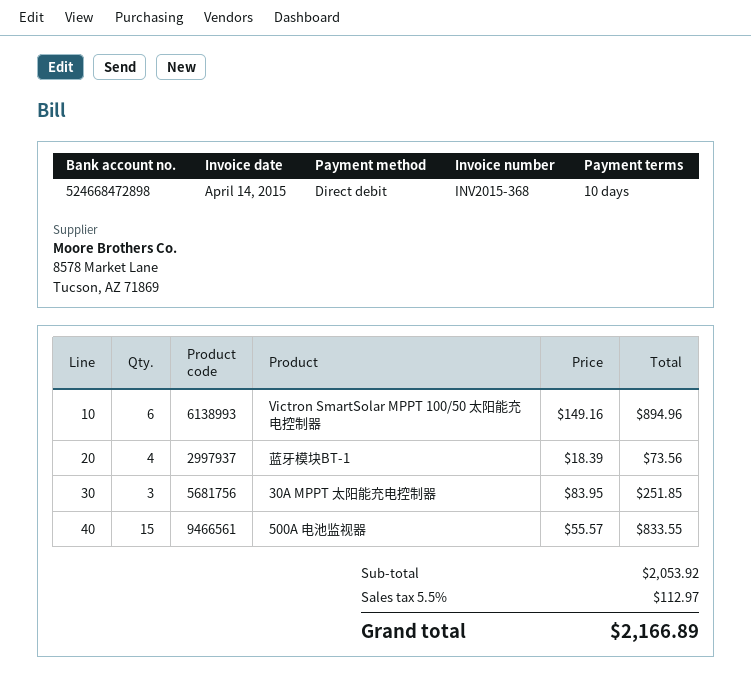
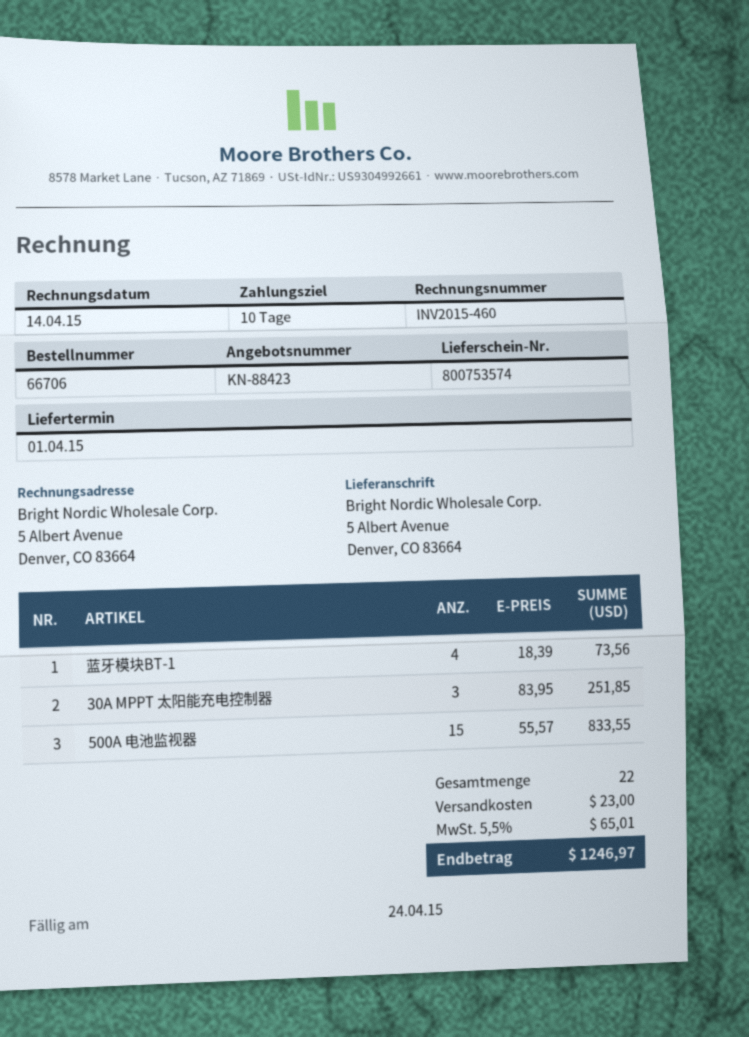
invoice number: INV2015-368 -> INV2015-460
Victron SmartSolar MPPT 100/50 太阳能充电控制器: 6 x 149.16 = 894.96 -> none
shipping: none -> 23.00
tax: 5.5% = 112.97 -> 5.5% = 65.01
total: 2166.89 -> 1246.97

